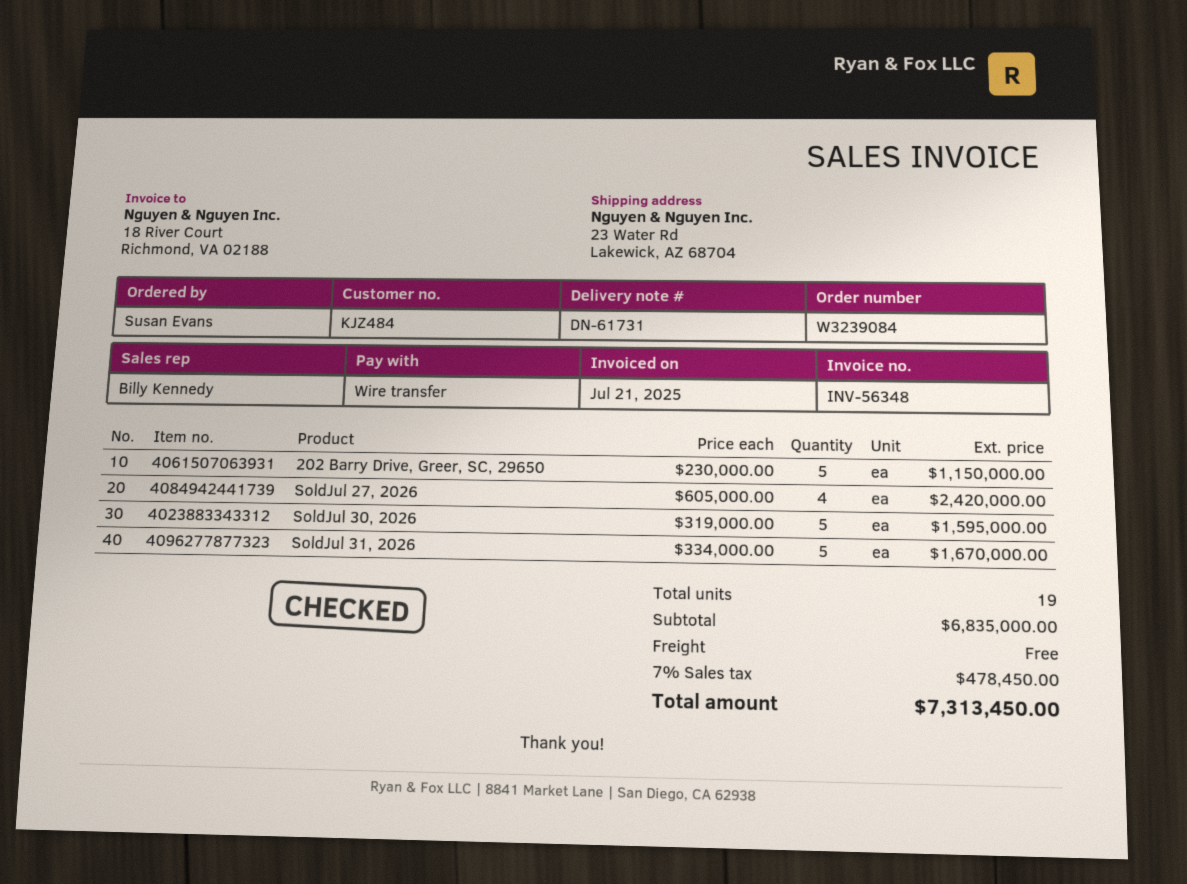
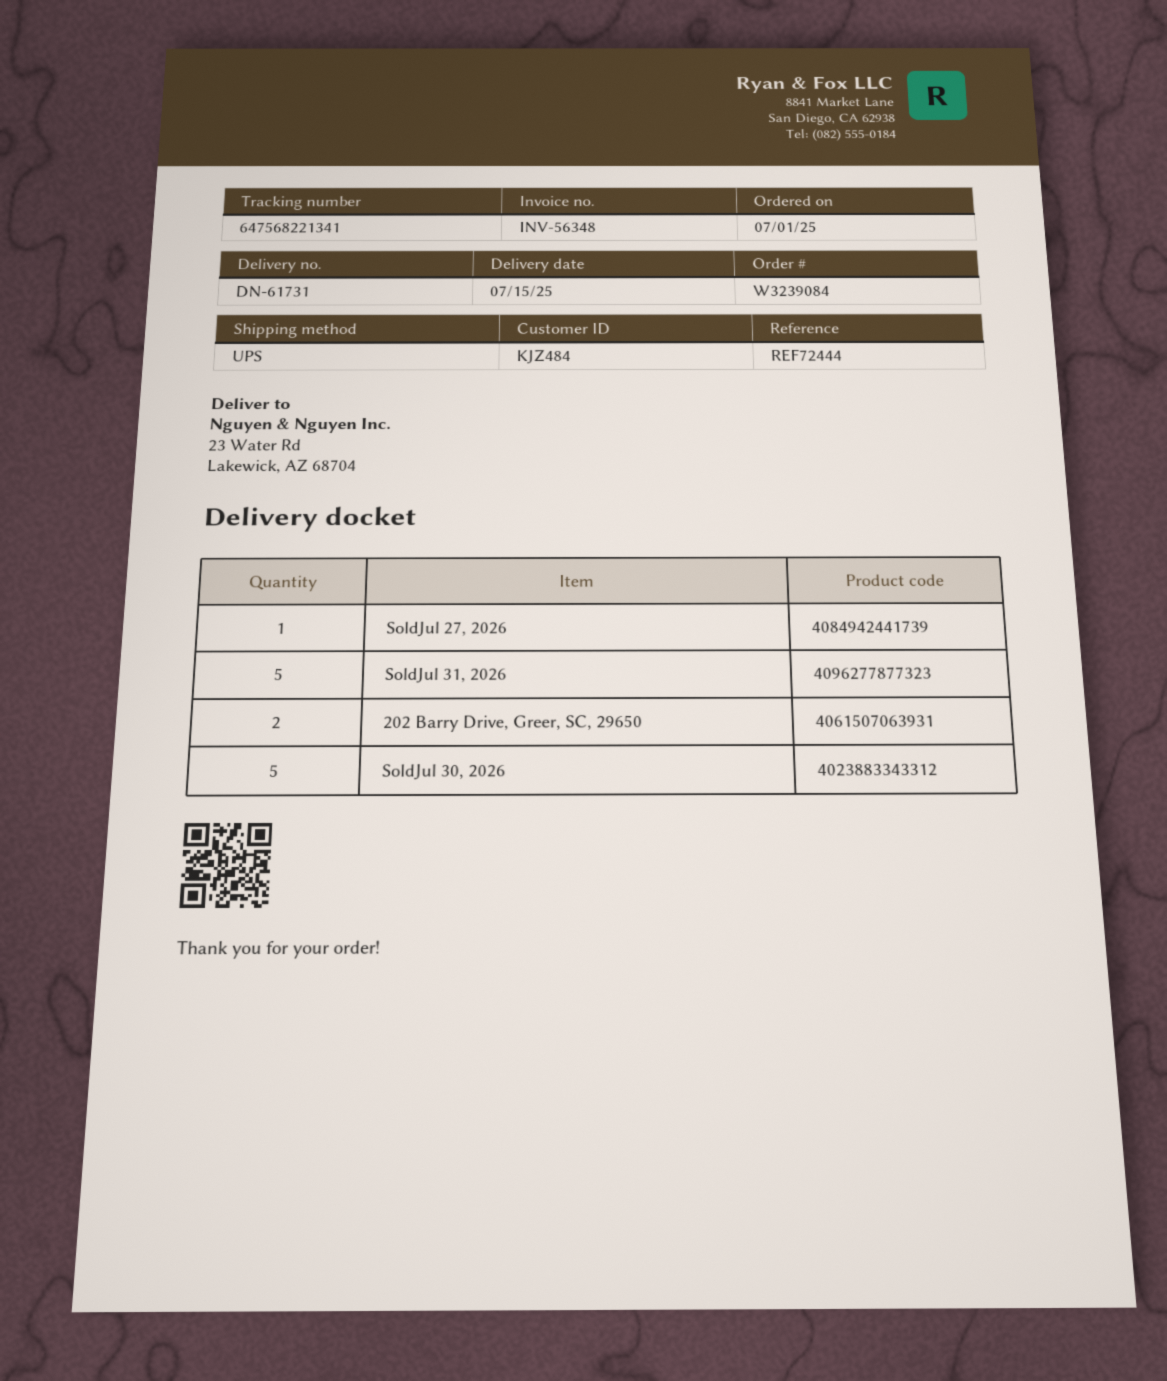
202 Barry Drive, Greer, SC, 29650: 5 -> 2
SoldJul 27, 2026: 4 -> 1

